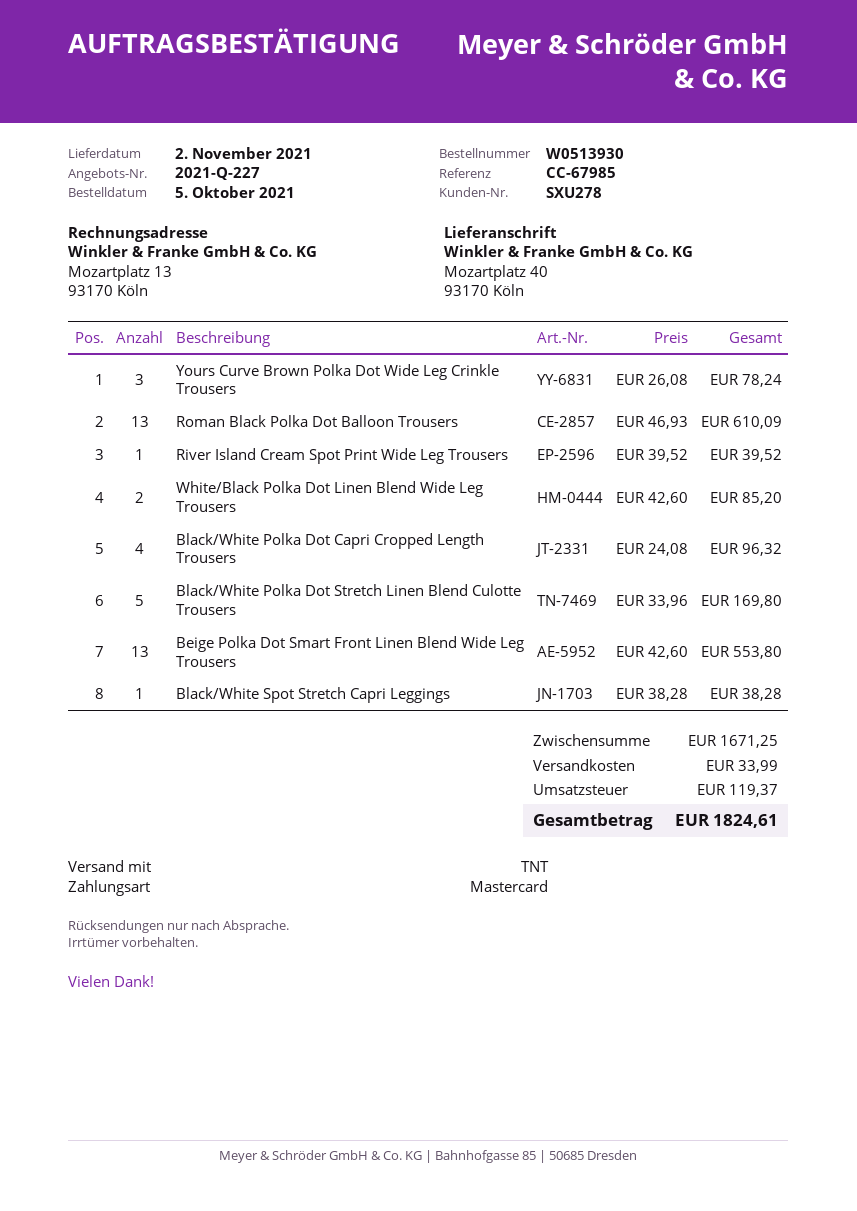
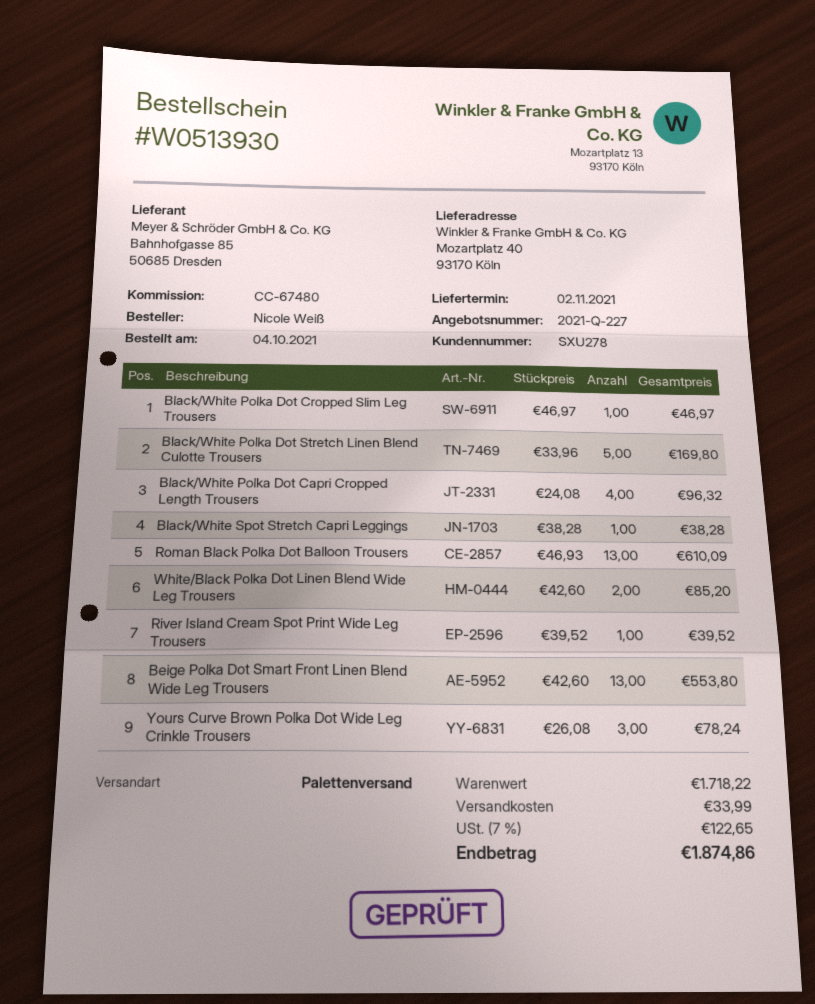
order date: 2021-10-05 -> 2021-10-04
reference: CC-67985 -> CC-67480
shipping method: TNT -> pallet freight
Black/White Polka Dot Cropped Slim Leg Trousers: none -> 1 x 46.97 = 46.97
subtotal: 1671.25 -> 1718.22
tax: 119.37 -> 122.65
total: 1824.61 -> 1874.86

